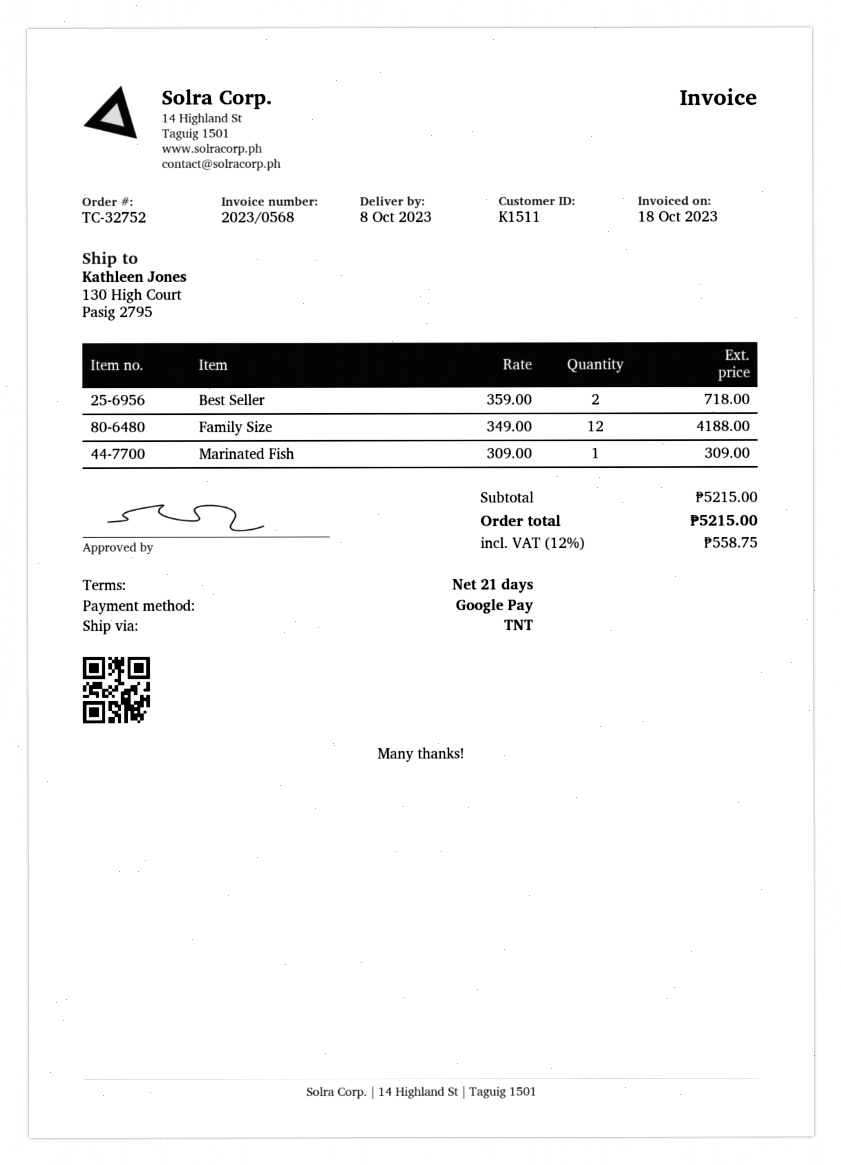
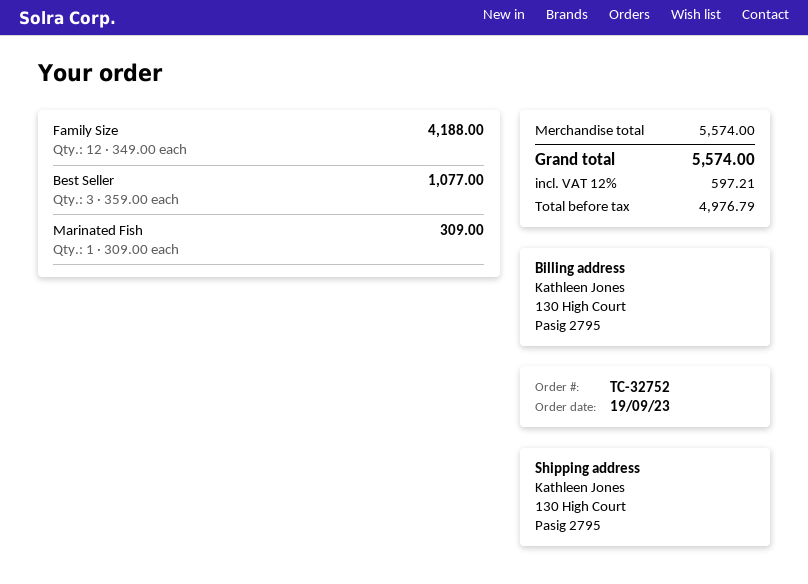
Best Seller: 2 x 359.00 = 718.00 -> 3 x 359.00 = 1077.00
subtotal: 5215.00 -> 5574.00
tax: 12% = 558.75 -> 12% = 597.21
total: 5215.00 -> 5574.00

